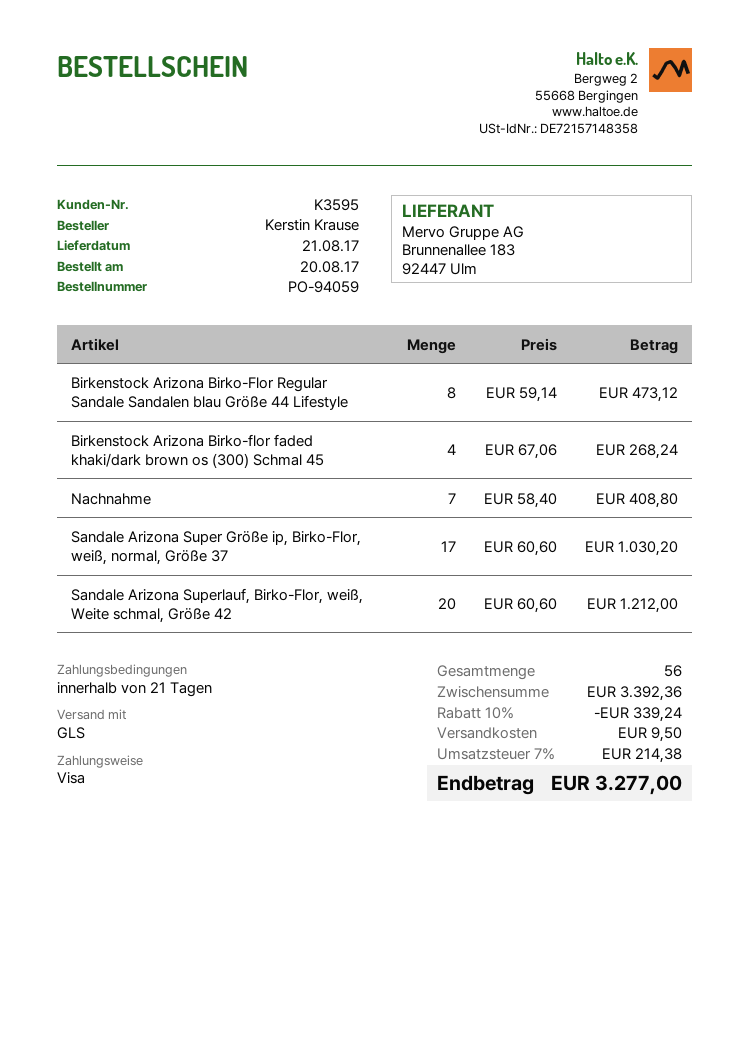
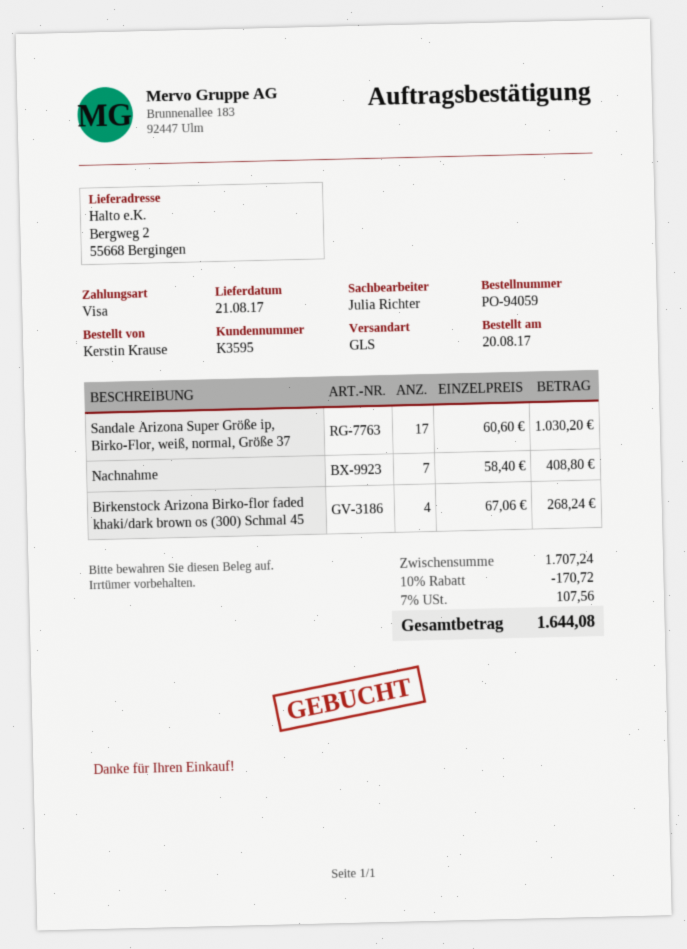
Birkenstock Arizona Birko-Flor Regular Sandale Sandalen blau Größe 44 Lifestyle: 8 x 59.14 = 473.12 -> none
Sandale Arizona Superlauf, Birko-Flor, weiß, Weite schmal, Größe 42: 20 x 60.60 = 1212.00 -> none
subtotal: 3392.36 -> 1707.24
discount: 10% = 339.24 -> 10% = 170.72
shipping: 9.50 -> none
tax: 7% = 214.38 -> 7% = 107.56
total: 3277.00 -> 1644.08

